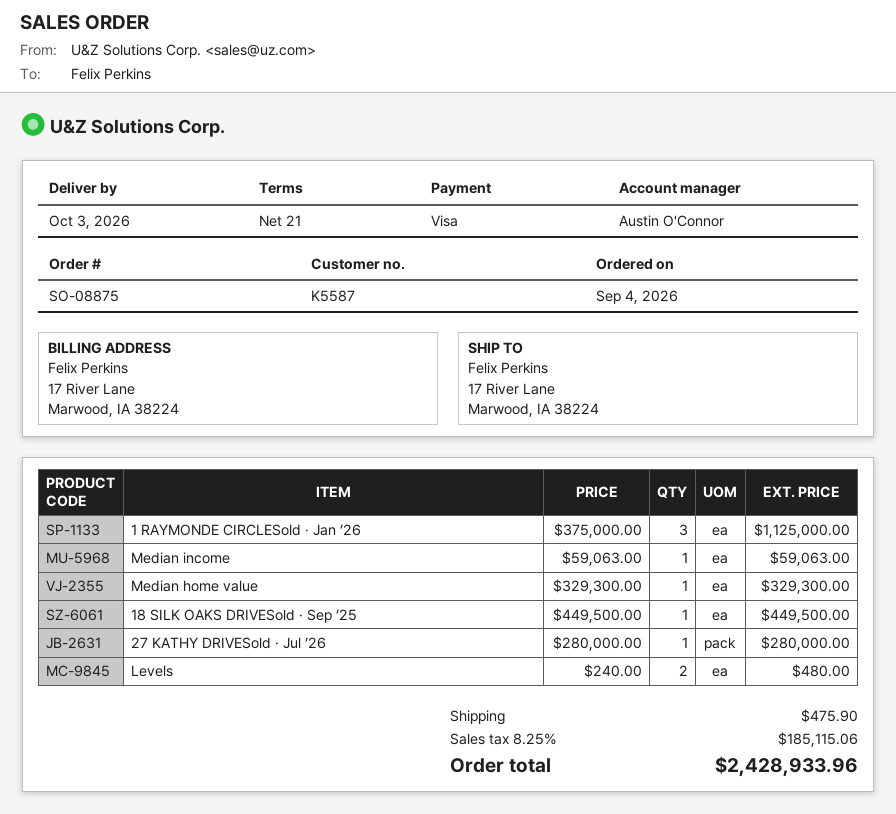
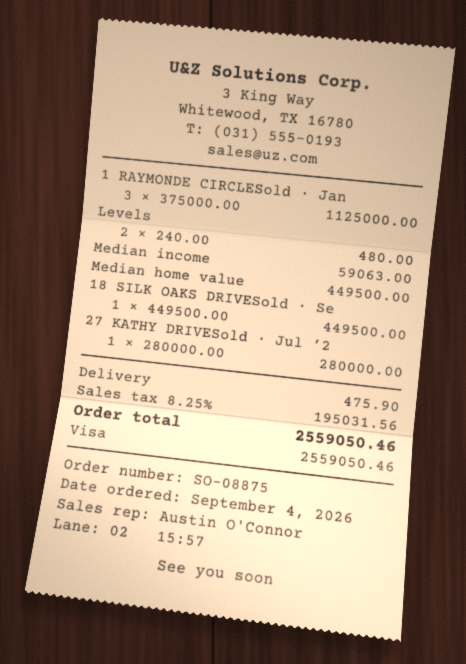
Median home value: 1 x 329300.00 = 329300.00 -> 1 x 449500.00 = 449500.00
tax: 8.25% = 185115.06 -> 8.25% = 195031.56
total: 2428933.96 -> 2559050.46

